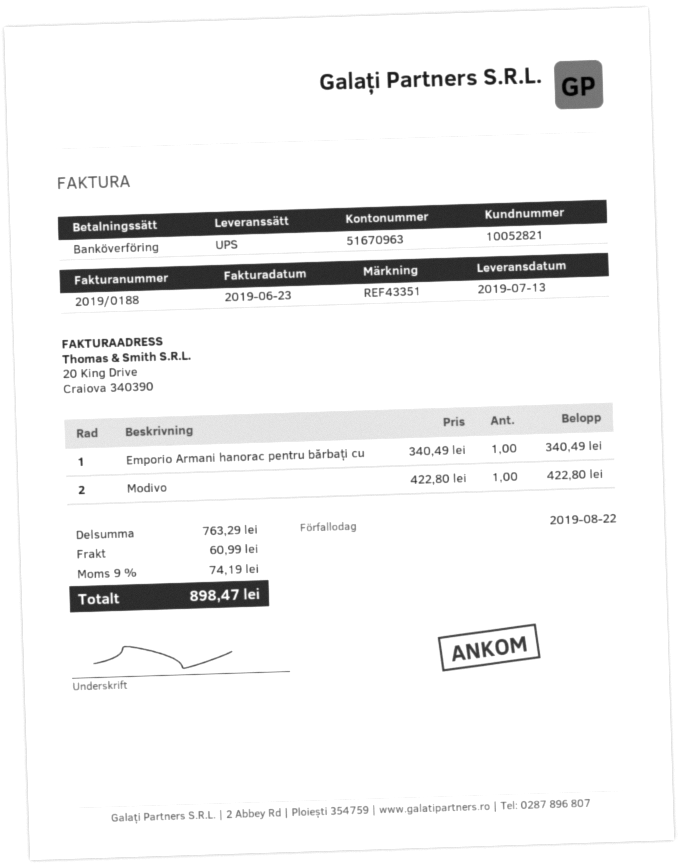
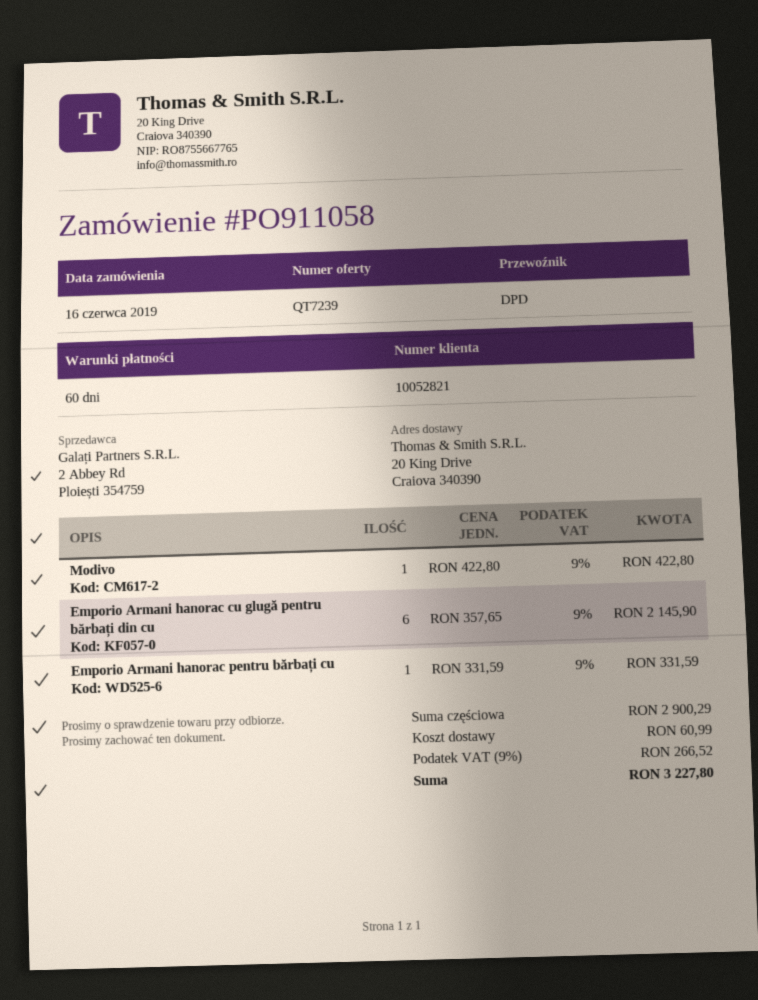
shipping method: UPS -> DPD
Emporio Armani hanorac pentru bărbați cu: 1 x 340.49 = 340.49 -> 1 x 331.59 = 331.59
Emporio Armani hanorac cu glugă pentru bărbați din cu: none -> 6 x 357.65 = 2145.90
subtotal: 763.29 -> 2900.29
tax: 9% = 74.19 -> 9% = 266.52
total: 898.47 -> 3227.80

